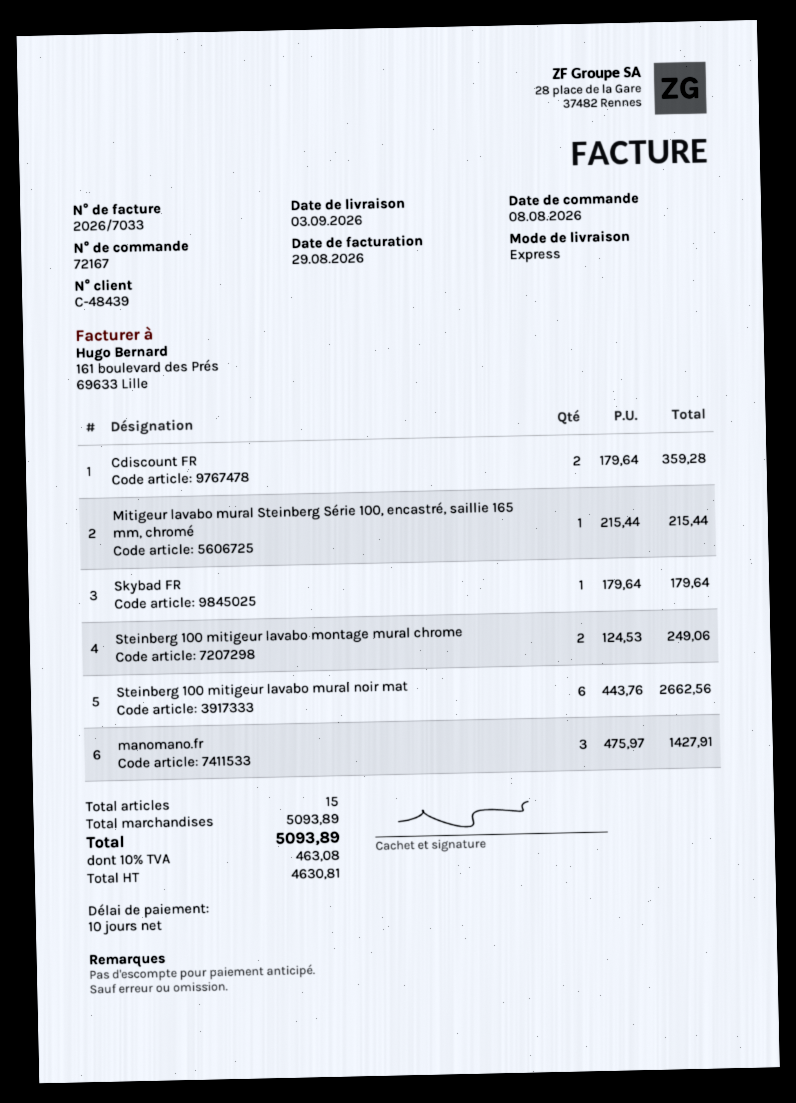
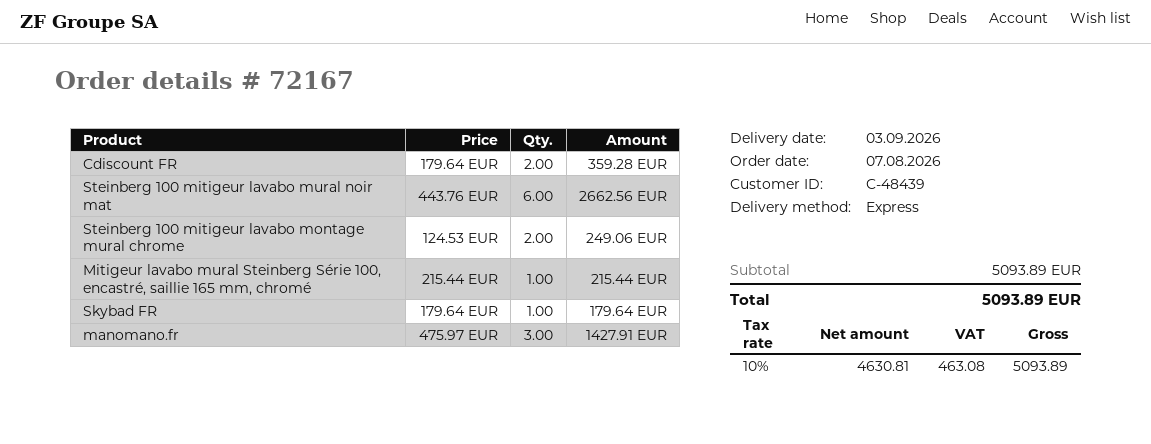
order date: 2026-08-08 -> 2026-08-07

